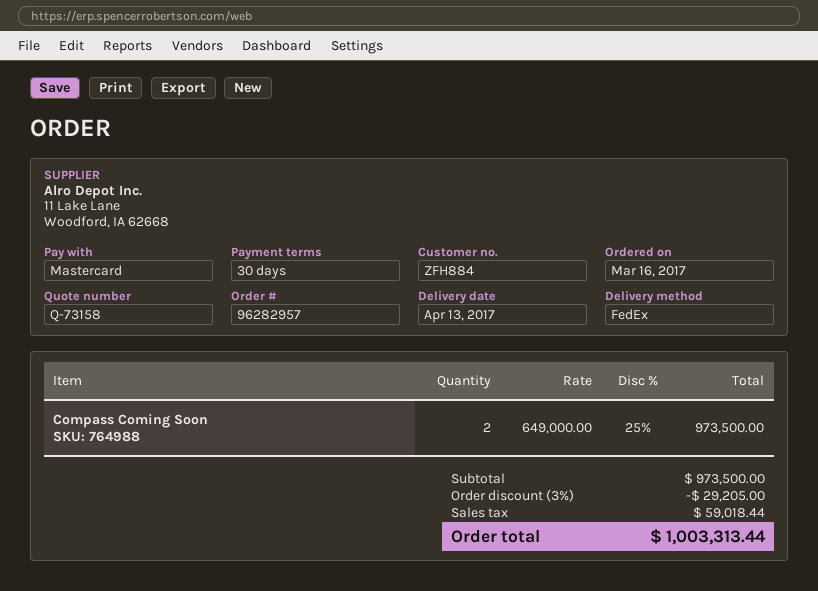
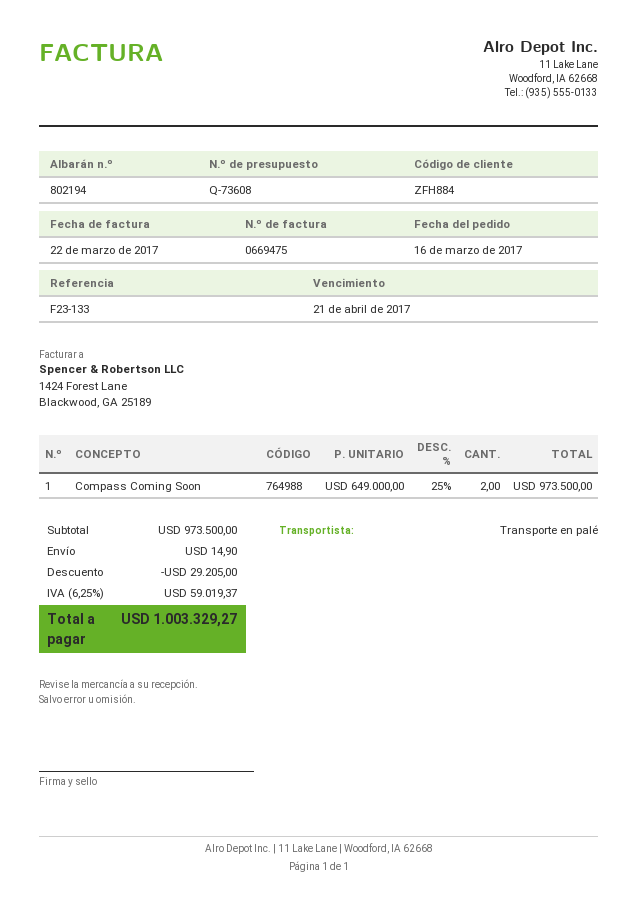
quote number: Q-73158 -> Q-73608
shipping method: FedEx -> pallet freight
shipping: none -> 14.90
tax: 59018.44 -> 59019.37
total: 1003313.44 -> 1003329.27

